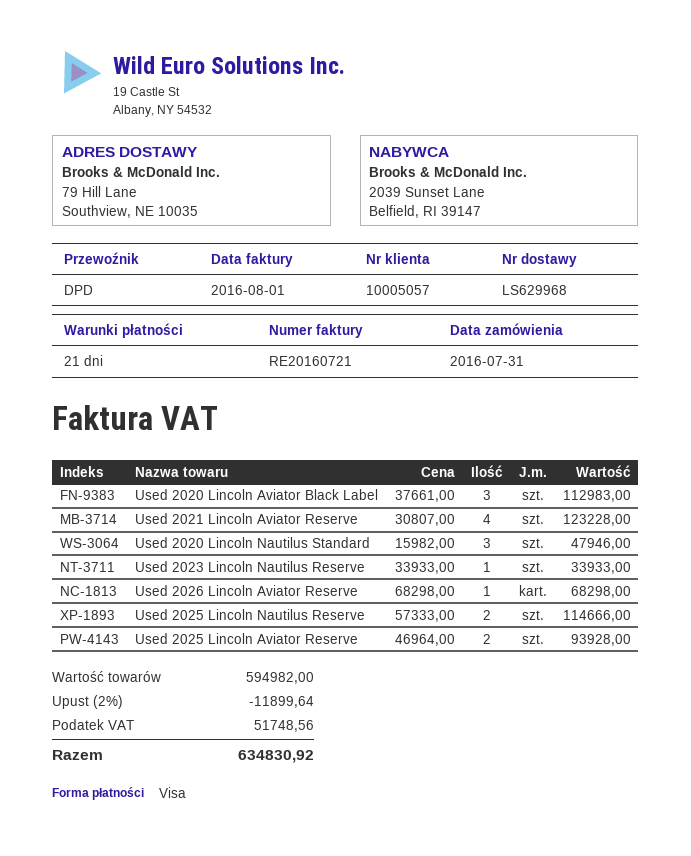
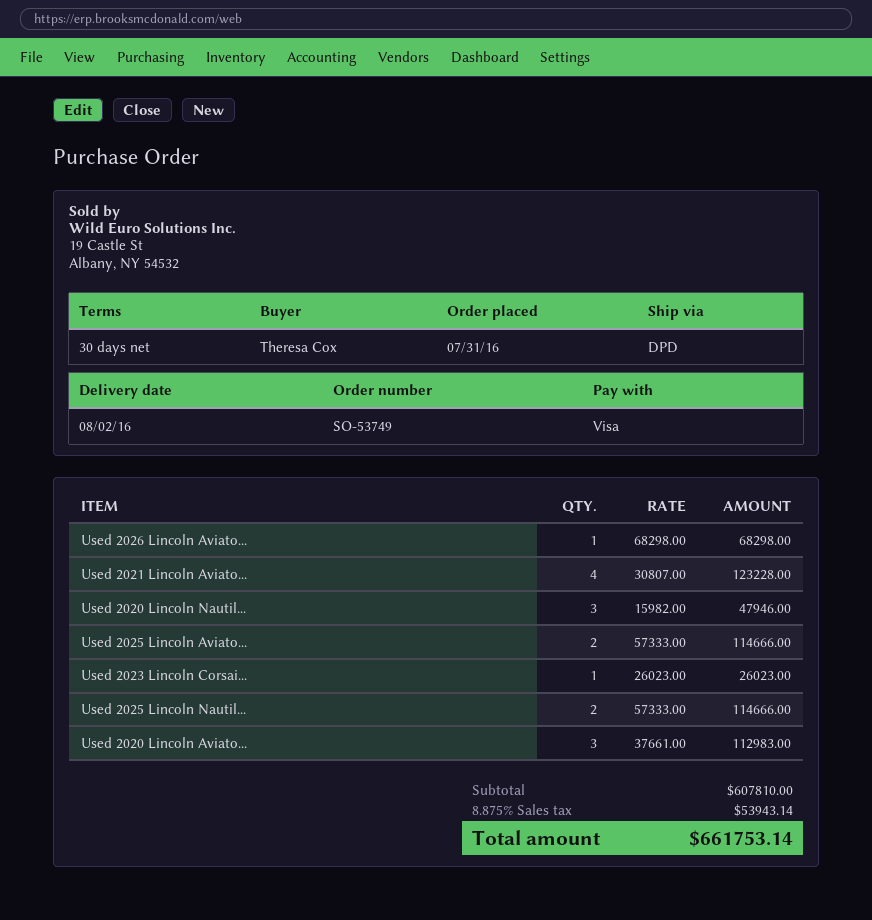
payment terms: 21 days -> 30 days
Used 2023 Lincoln Nautilus Reserve: 1 x 33933.00 = 33933.00 -> none
Used 2025 Lincoln Aviator Reserve: 2 x 46964.00 = 93928.00 -> 2 x 57333.00 = 114666.00
Used 2023 Lincoln Corsai...: none -> 1 x 26023.00 = 26023.00
subtotal: 594982.00 -> 607810.00
discount: 2% = 11899.64 -> none
tax: 51748.56 -> 53943.14
total: 634830.92 -> 661753.14

